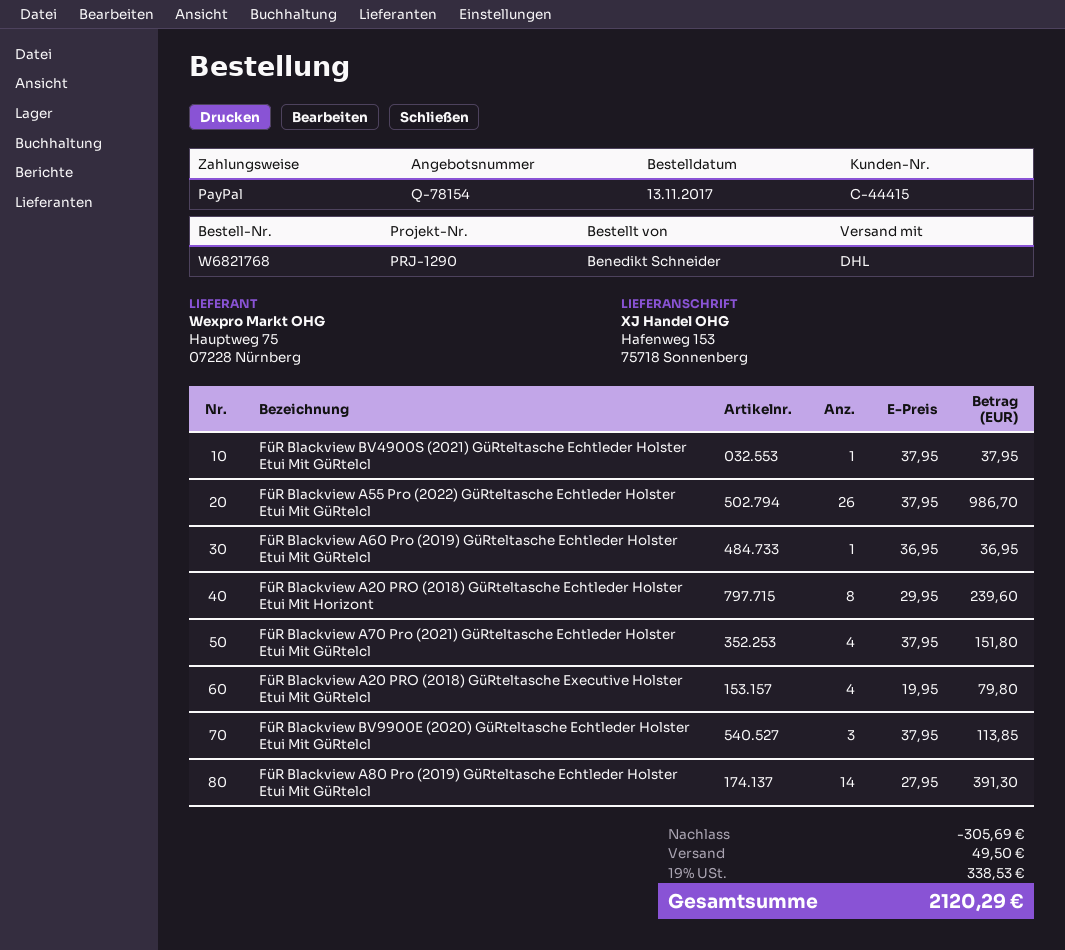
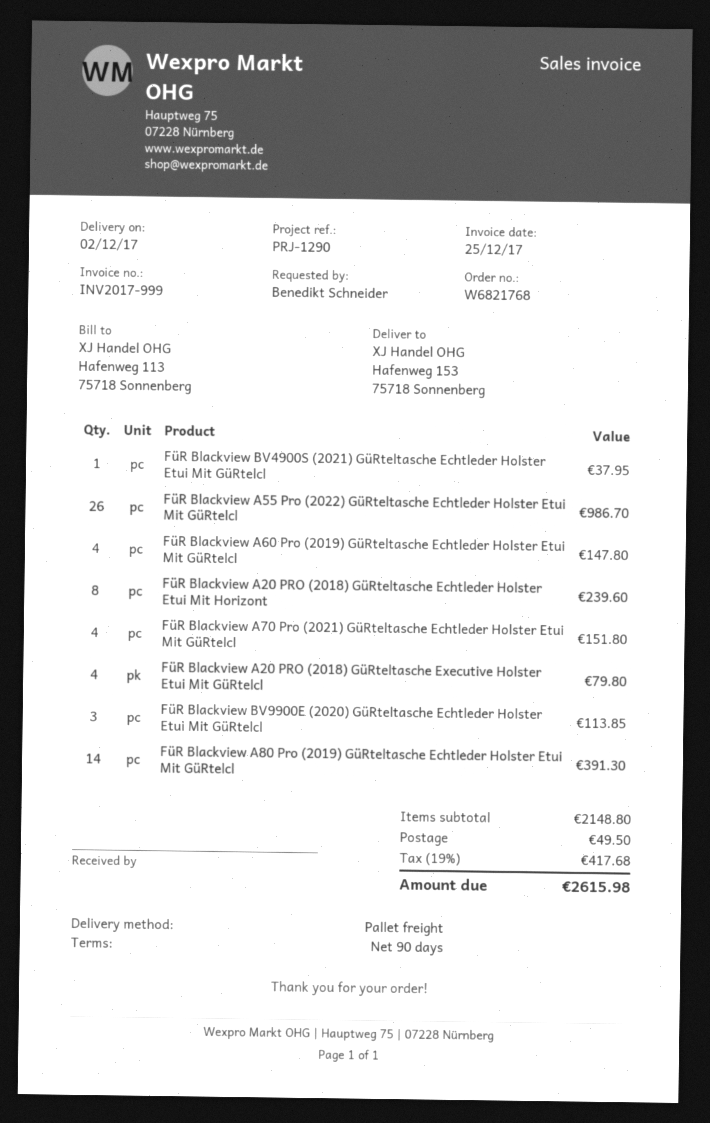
shipping method: DHL -> pallet freight
FüR Blackview A60 Pro (2019) GüRteltasche Echtleder Holster Etui Mit GüRtelcl: 1 for 36.95 -> 4 for 147.80
discount: 305.69 -> none
tax: 19% = 338.53 -> 19% = 417.68
total: 2120.29 -> 2615.98

